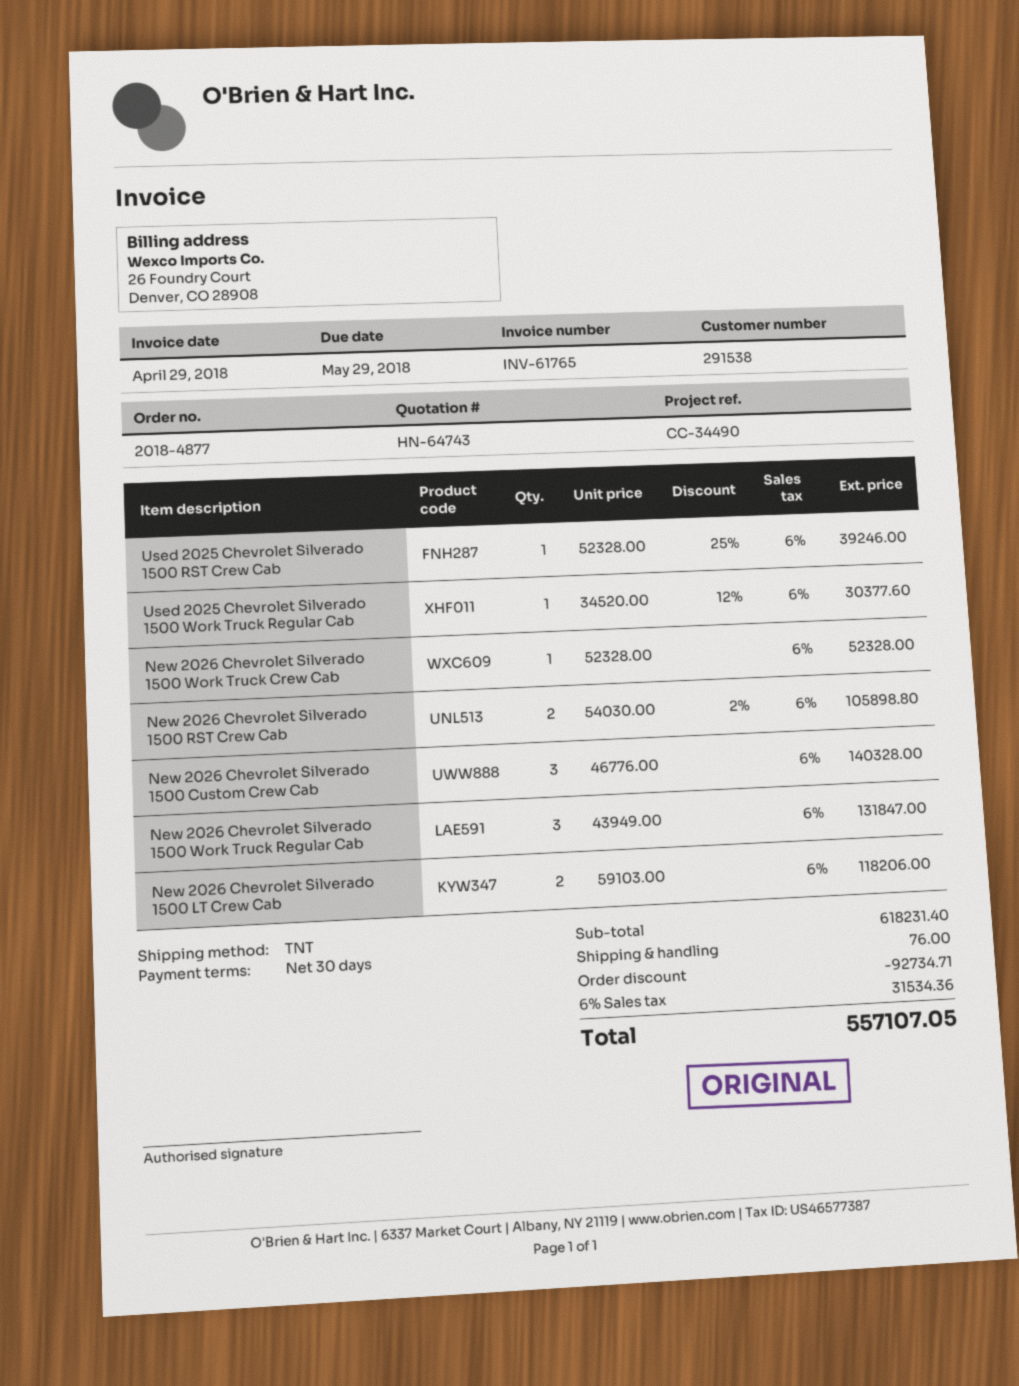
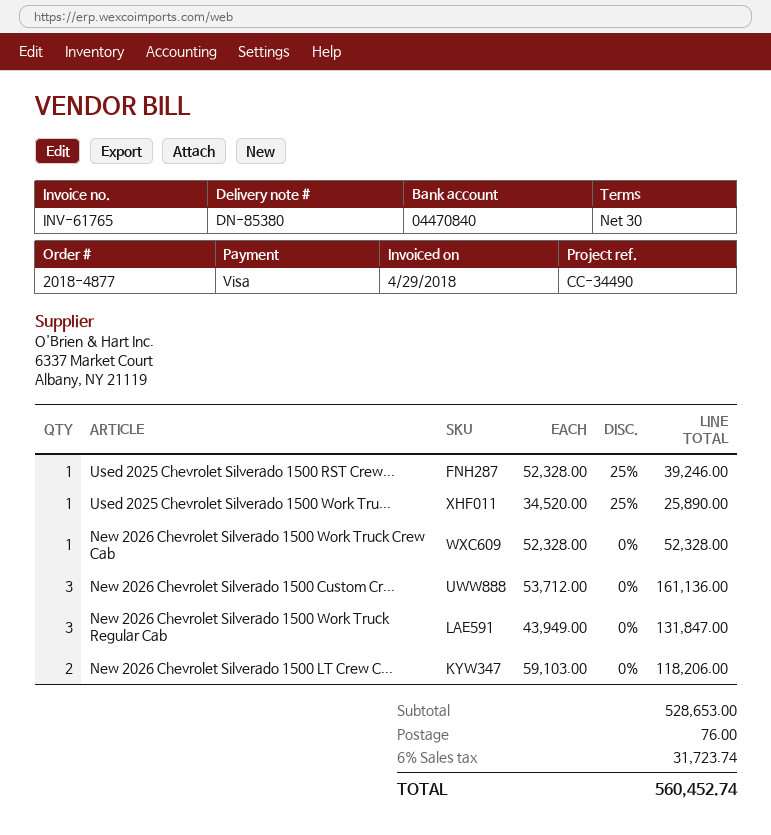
Used 2025 Chevrolet Silverado 1500 Work Truck Regular Cab: 1 x 34520.00 - 12% = 30377.60 -> 1 x 34520.00 - 25% = 25890.00
New 2026 Chevrolet Silverado 1500 RST Crew Cab: 2 x 54030.00 - 2% = 105898.80 -> none
New 2026 Chevrolet Silverado 1500 Custom Crew Cab: 3 x 46776.00 = 140328.00 -> 3 x 53712.00 = 161136.00
subtotal: 618231.40 -> 528653.00
discount: 92734.71 -> none
tax: 6% = 31534.36 -> 6% = 31723.74
total: 557107.05 -> 560452.74

